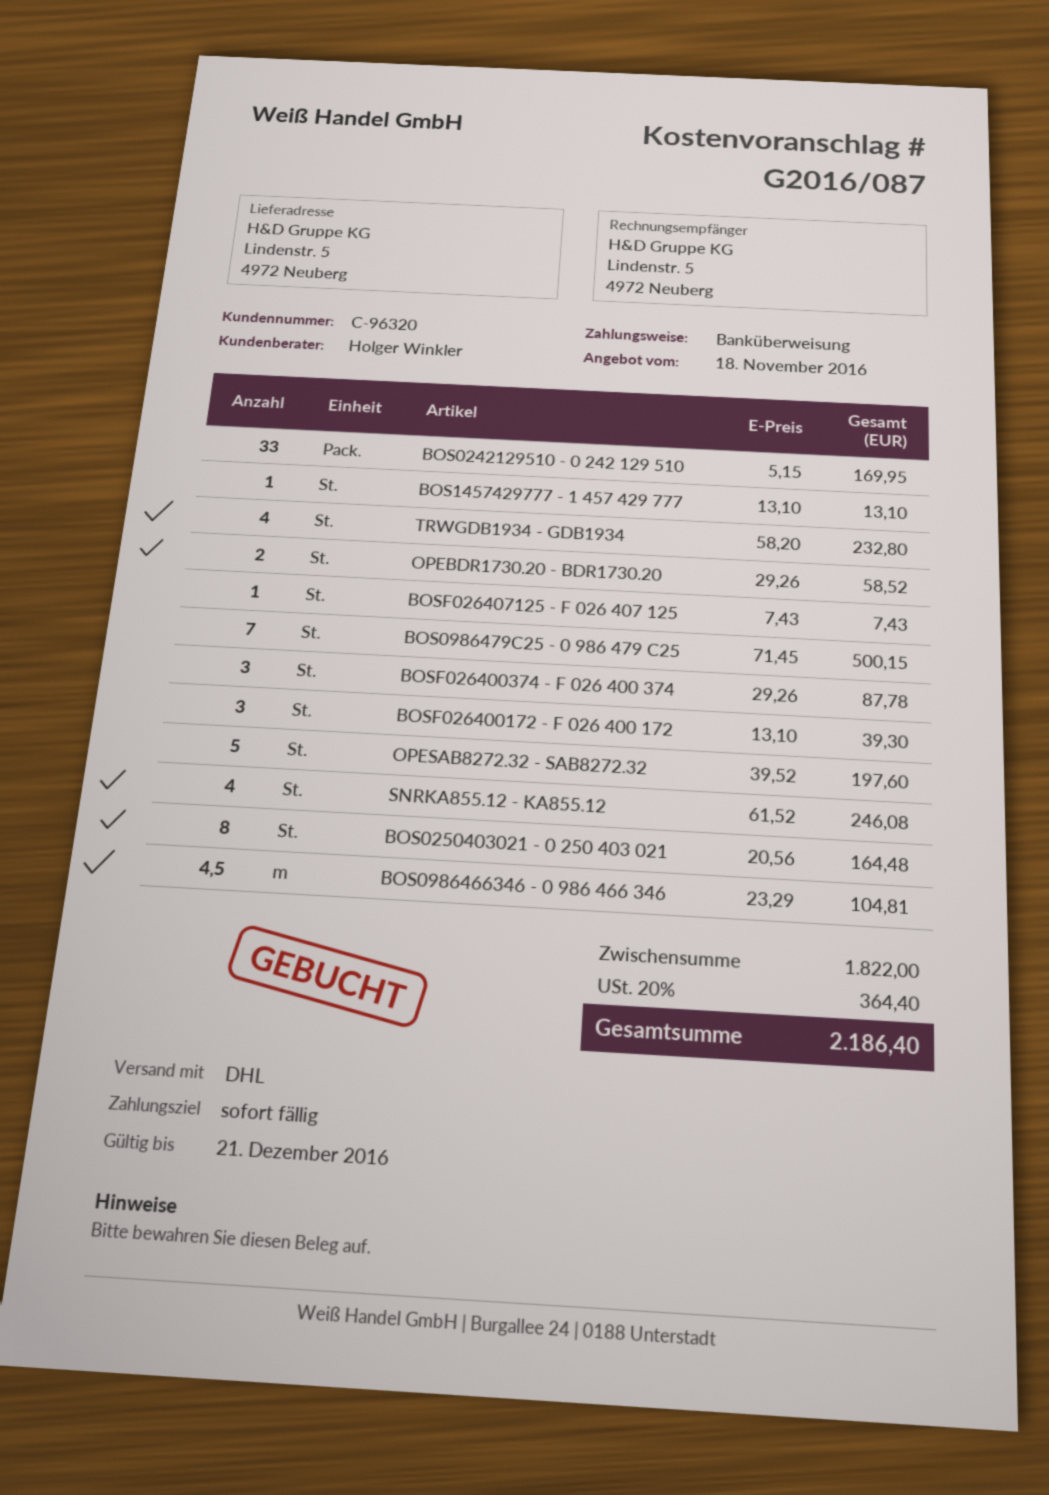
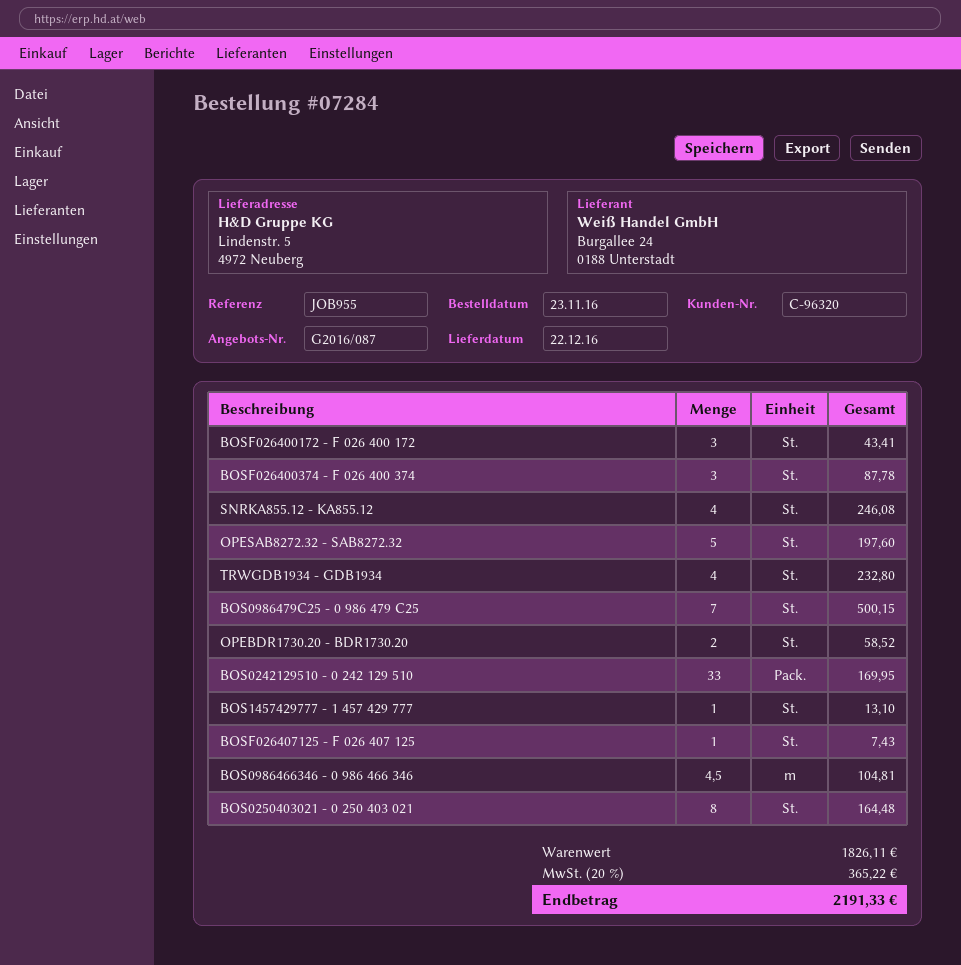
BOSF026400172 - F 026 400 172: 3 for 39.30 -> 3 for 43.41
subtotal: 1822.00 -> 1826.11
tax: 20% = 364.40 -> 20% = 365.22
total: 2186.40 -> 2191.33

